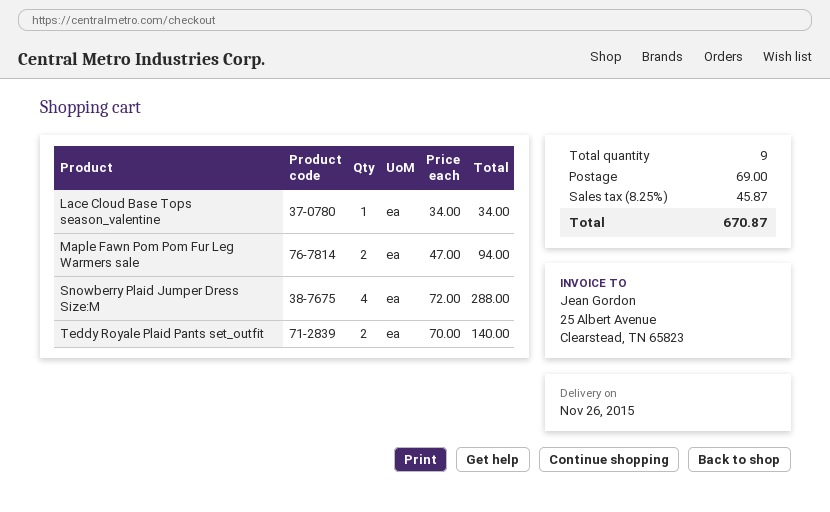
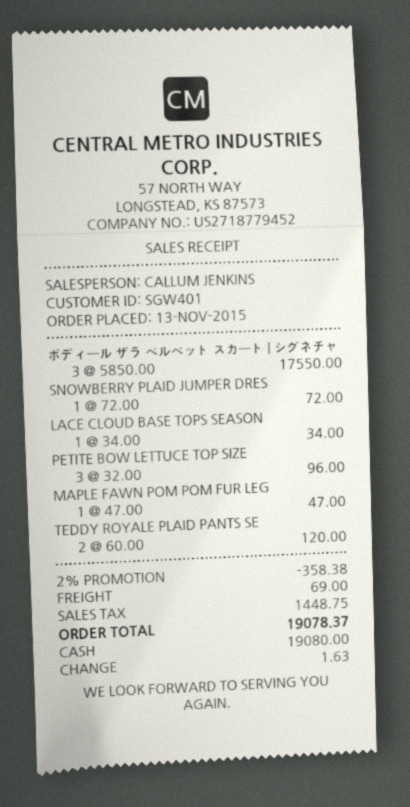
Maple Fawn Pom Pom Fur Leg Warmers sale: 2 x 47.00 = 94.00 -> 1 x 47.00 = 47.00
Snowberry Plaid Jumper Dress Size:M: 4 x 72.00 = 288.00 -> 1 x 72.00 = 72.00
Teddy Royale Plaid Pants set_outfit: 2 x 70.00 = 140.00 -> 2 x 60.00 = 120.00
ボディール ザラ ベルベット スカート | シグネチャ: none -> 3 x 5850.00 = 17550.00
PETITE BOW LETTUCE TOP SIZE: none -> 3 x 32.00 = 96.00
discount: none -> 2% = 358.38
tax: 45.87 -> 1448.75
total: 670.87 -> 19078.37

